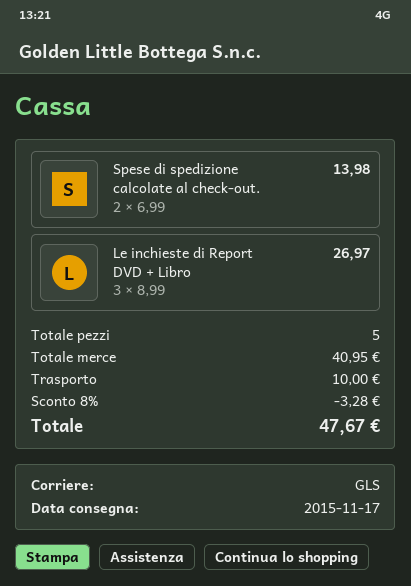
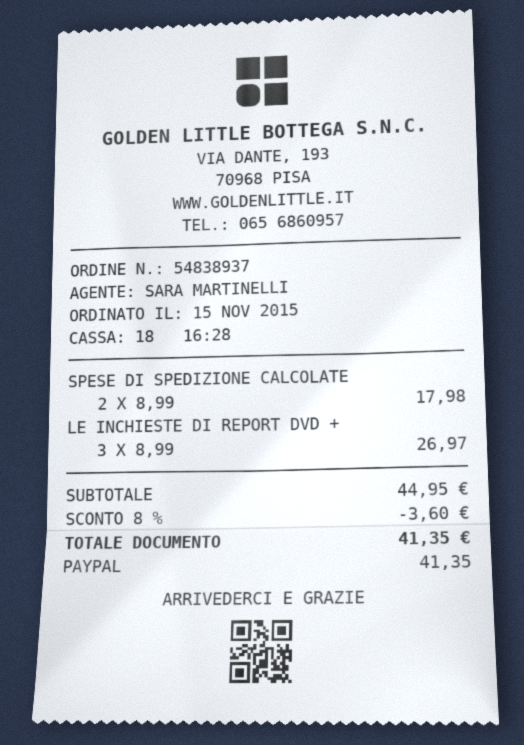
Spese di spedizione calcolate al check-out.: 2 x 6.99 = 13.98 -> 2 x 8.99 = 17.98
subtotal: 40.95 -> 44.95
discount: 8% = 3.28 -> 8% = 3.60
shipping: 10.00 -> none
total: 47.67 -> 41.35

